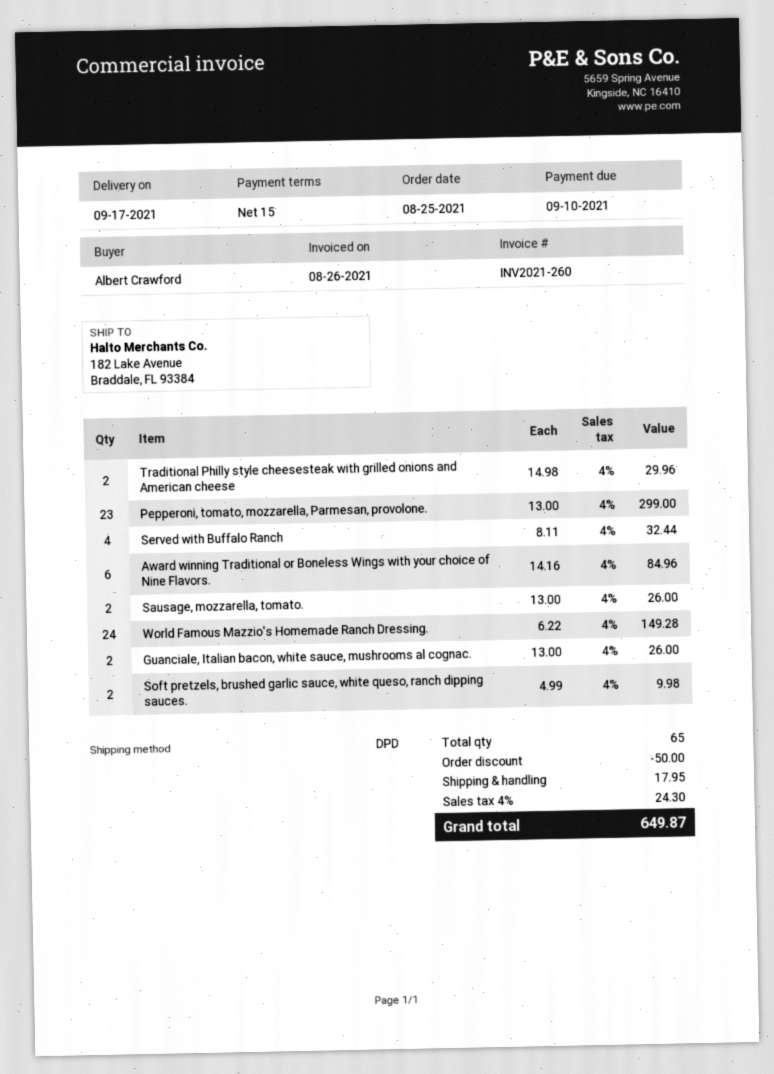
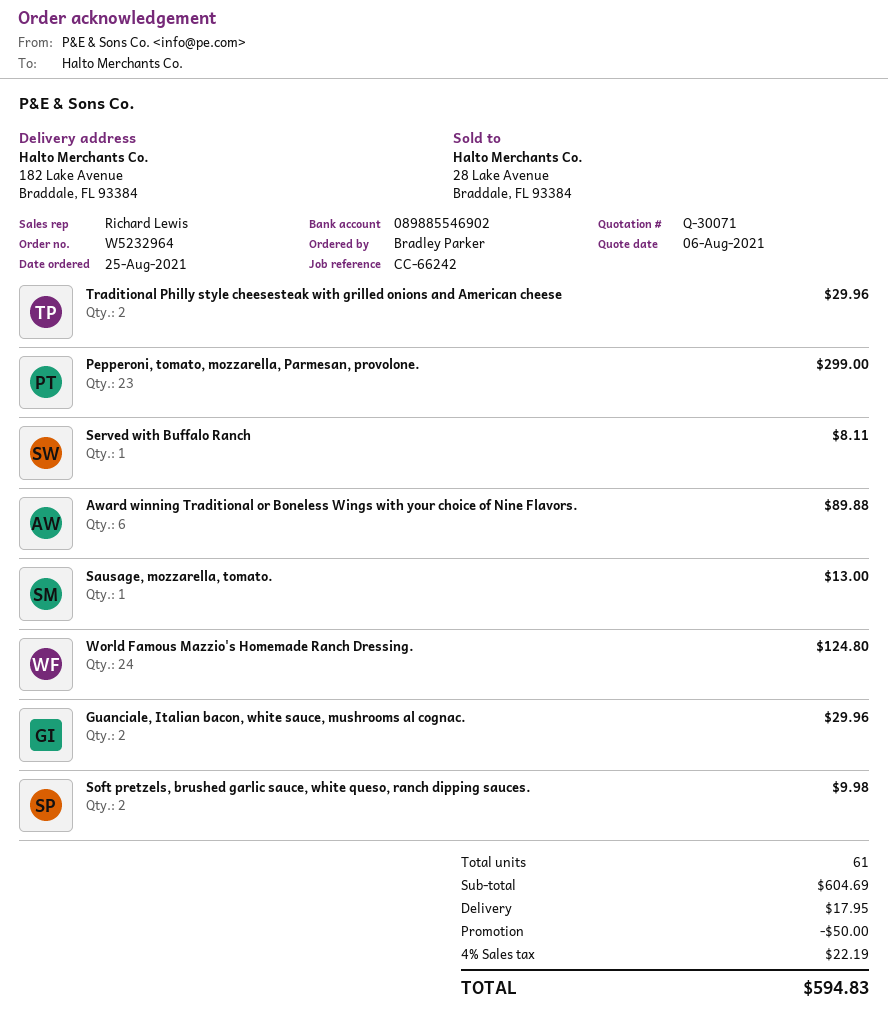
ordered by: Albert Crawford -> Bradley Parker
Served with Buffalo Ranch: 4 for 32.44 -> 1 for 8.11
Award winning Traditional or Boneless Wings with your choice of Nine Flavors.: 6 for 84.96 -> 6 for 89.88
Sausage, mozzarella, tomato.: 2 for 26.00 -> 1 for 13.00
World Famous Mazzio's Homemade Ranch Dressing.: 24 for 149.28 -> 24 for 124.80
Guanciale, Italian bacon, white sauce, mushrooms al cognac.: 2 for 26.00 -> 2 for 29.96
total quantity: 65 -> 61
tax: 4% = 24.30 -> 4% = 22.19
total: 649.87 -> 594.83

